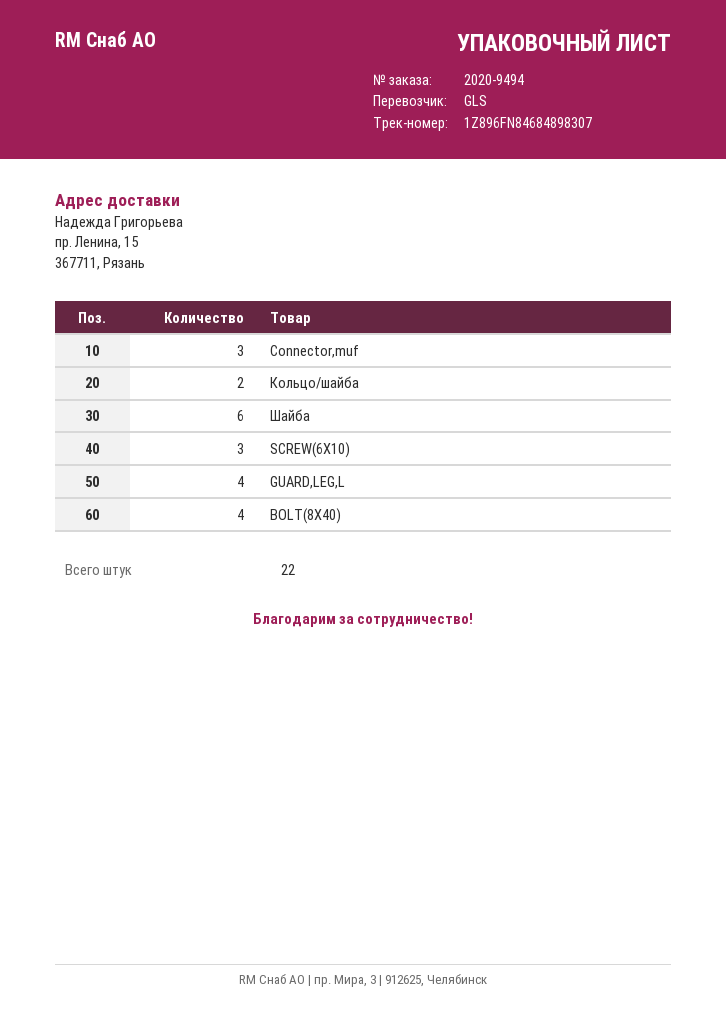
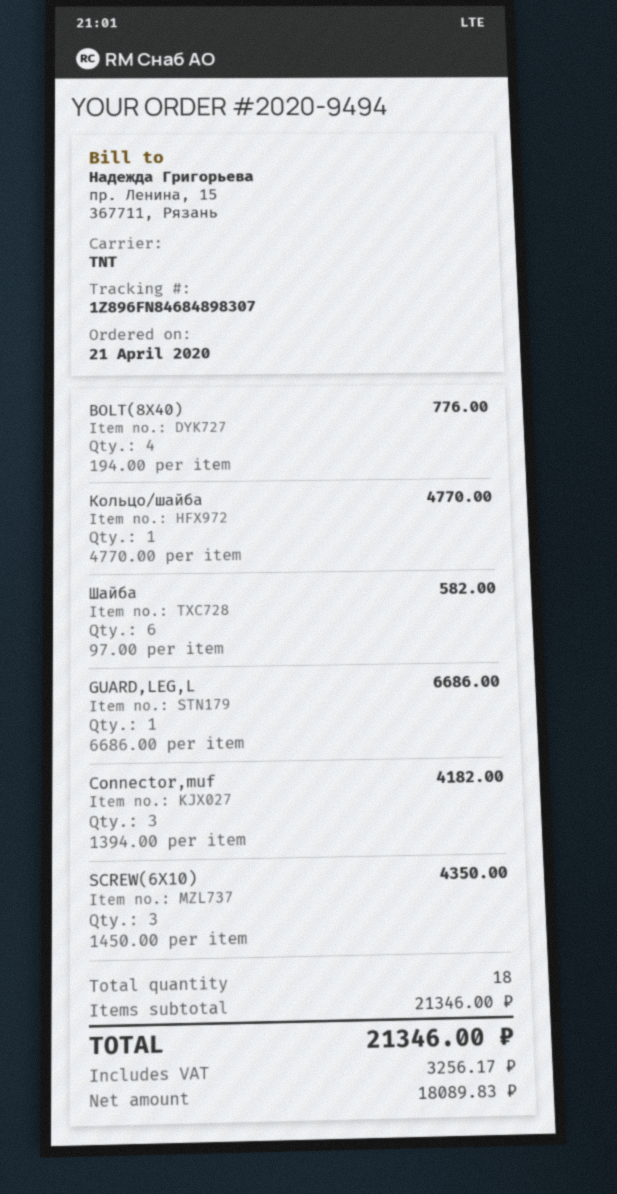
shipping method: GLS -> TNT
Кольцо/шайба: 2 -> 1
GUARD,LEG,L: 4 -> 1
total quantity: 22 -> 18

